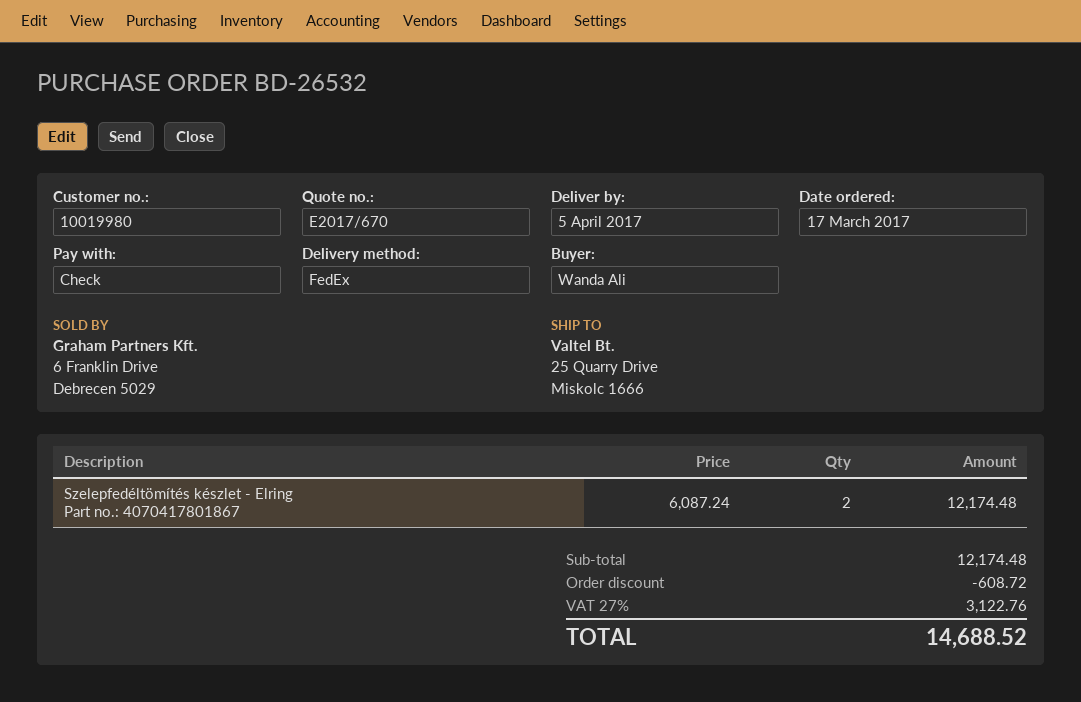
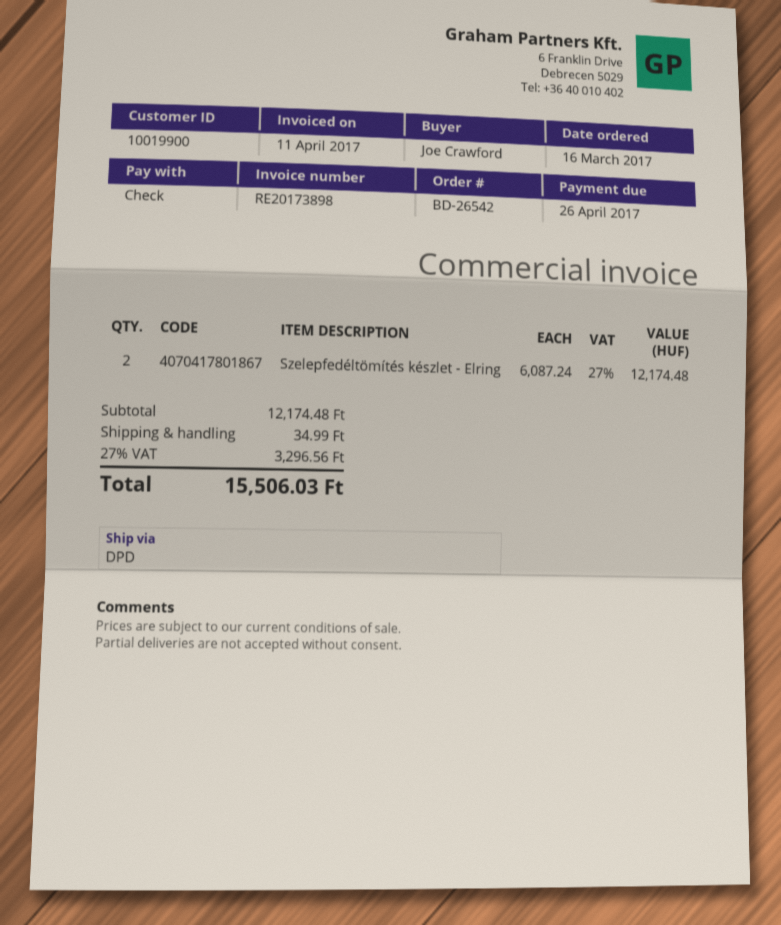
order number: BD-26532 -> BD-26542
order date: 2017-03-17 -> 2017-03-16
customer number: 10019980 -> 10019900
ordered by: Wanda Ali -> Joe Crawford
shipping method: FedEx -> DPD
discount: 608.72 -> none
shipping: none -> 34.99
tax: 27% = 3122.76 -> 27% = 3296.56
total: 14688.52 -> 15506.03

